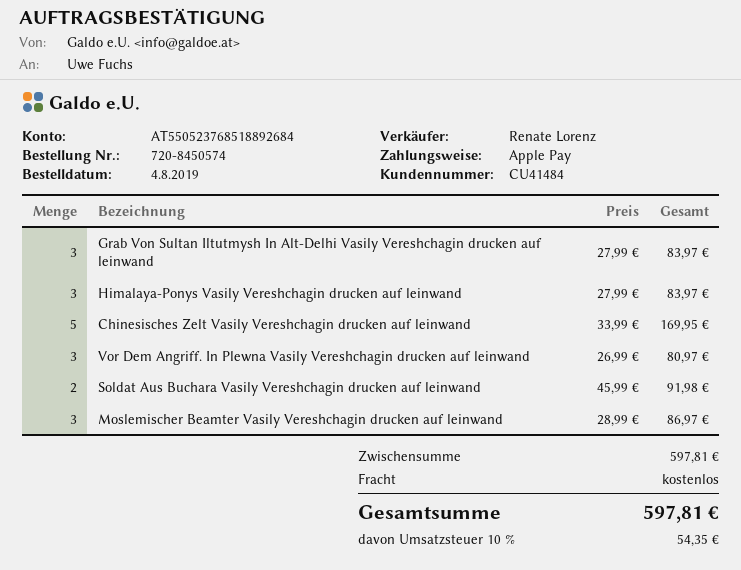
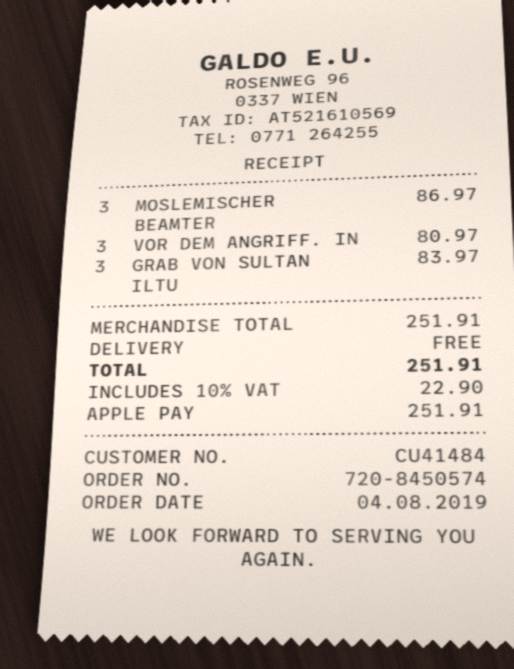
Himalaya-Ponys Vasily Vereshchagin drucken auf leinwand: 3 for 83.97 -> none
Chinesisches Zelt Vasily Vereshchagin drucken auf leinwand: 5 for 169.95 -> none
Soldat Aus Buchara Vasily Vereshchagin drucken auf leinwand: 2 for 91.98 -> none
subtotal: 597.81 -> 251.91
tax: 10% = 54.35 -> 10% = 22.90
total: 597.81 -> 251.91

